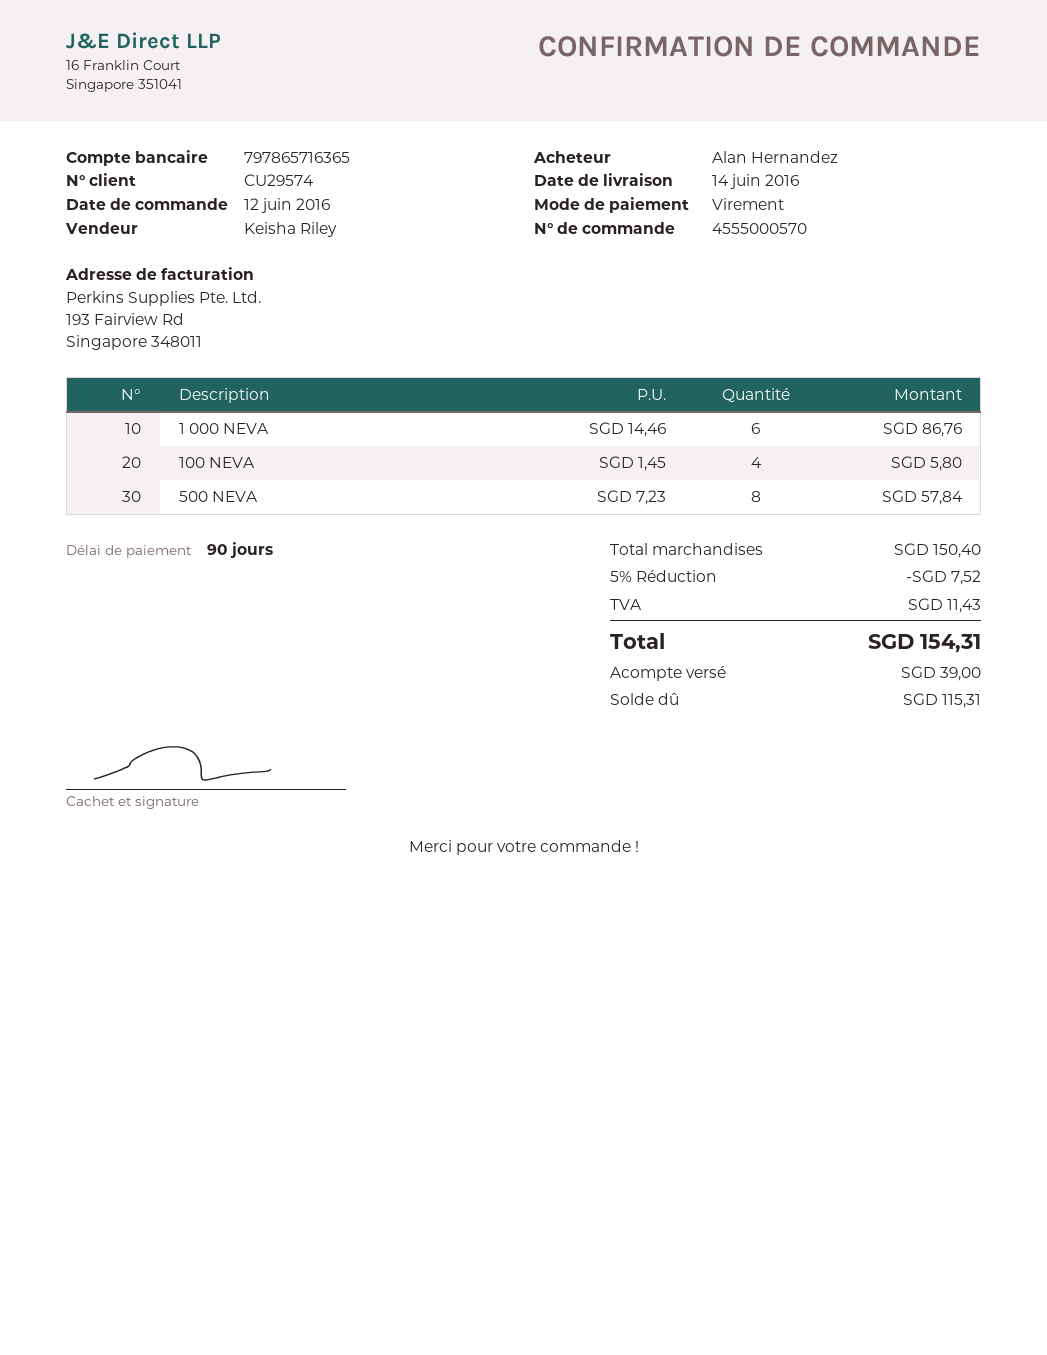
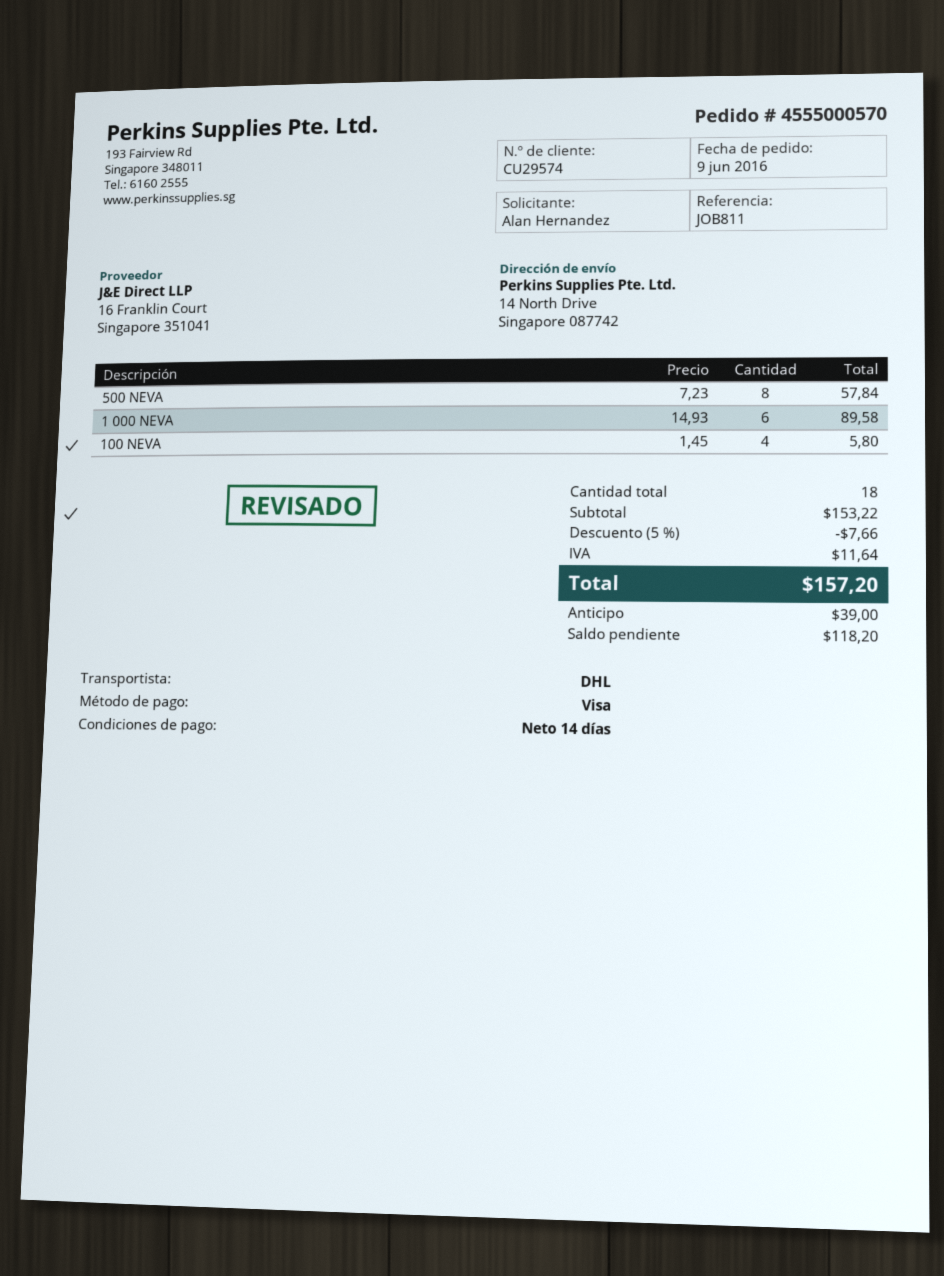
order date: 2016-06-12 -> 2016-06-09
payment terms: 90 days -> 14 days
payment method: bank transfer -> Visa
1 000 NEVA: 6 x 14.46 = 86.76 -> 6 x 14.93 = 89.58
subtotal: 150.40 -> 153.22
discount: 5% = 7.52 -> 5% = 7.66
tax: 11.43 -> 11.64
total: 154.31 -> 157.20
balance: 115.31 -> 118.20

